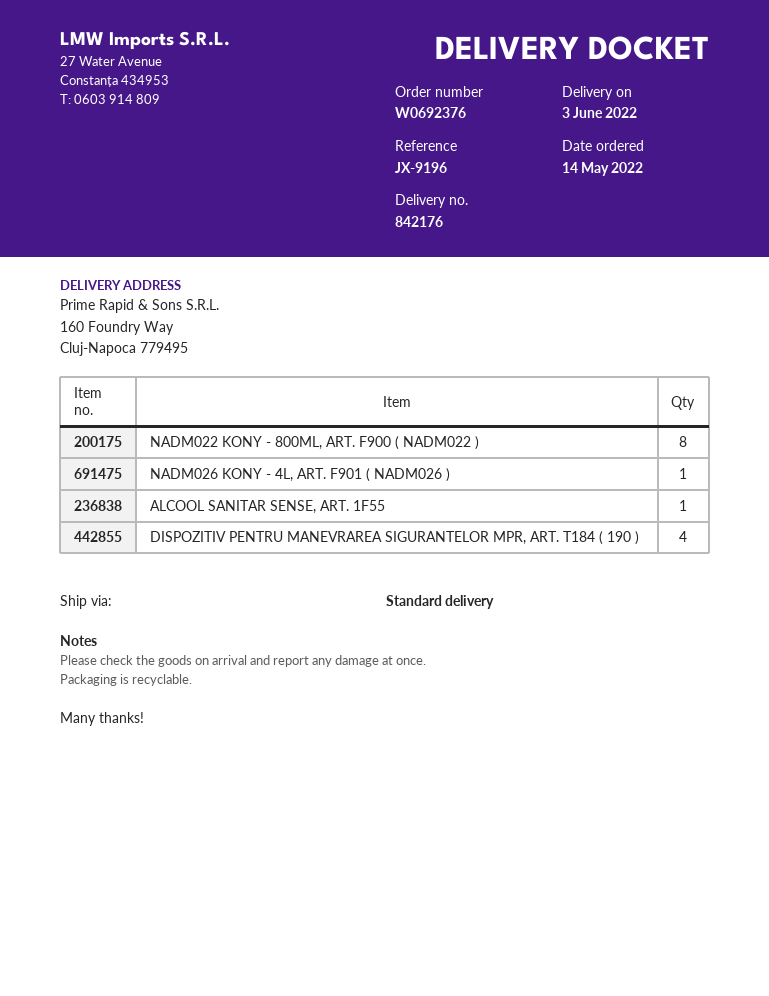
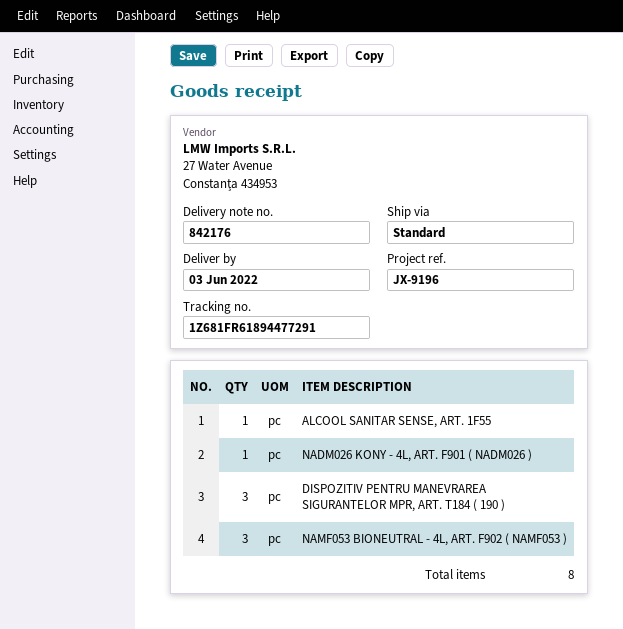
NADM022 KONY - 800ML, ART. F900 ( NADM022 ): 8 -> none
DISPOZITIV PENTRU MANEVRAREA SIGURANTELOR MPR, ART. T184 ( 190 ): 4 -> 3
NAMF053 BIONEUTRAL - 4L, ART. F902 ( NAMF053 ): none -> 3

